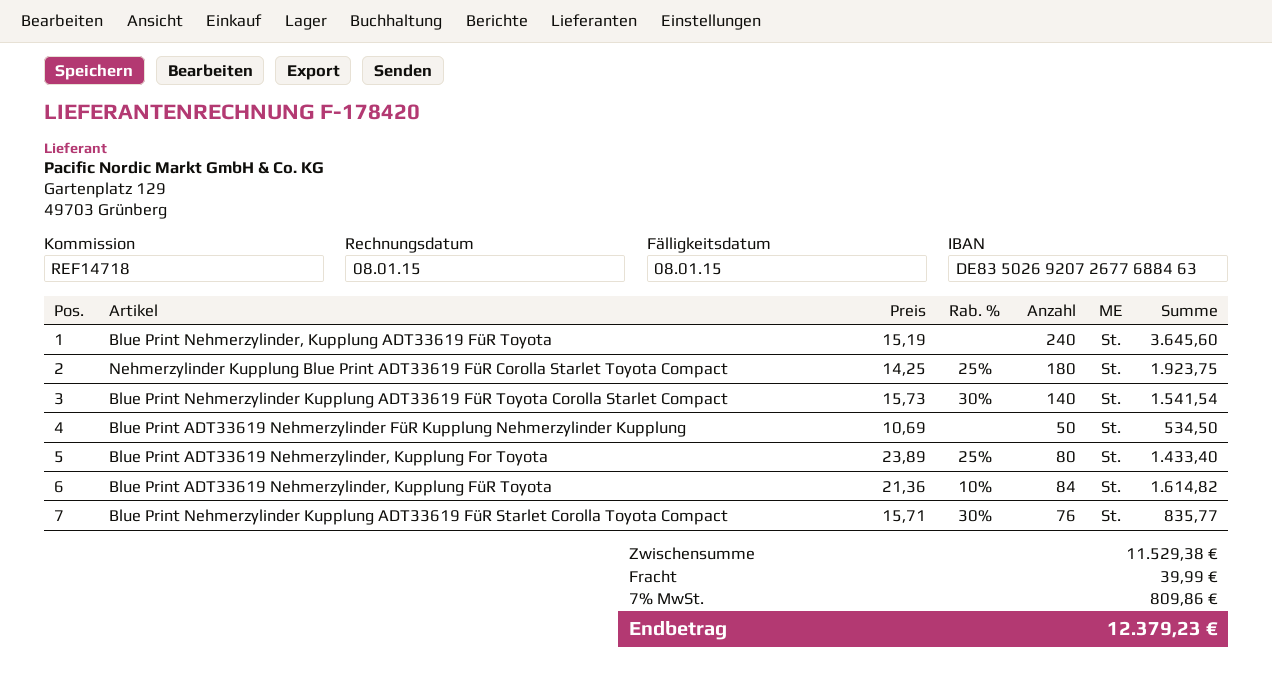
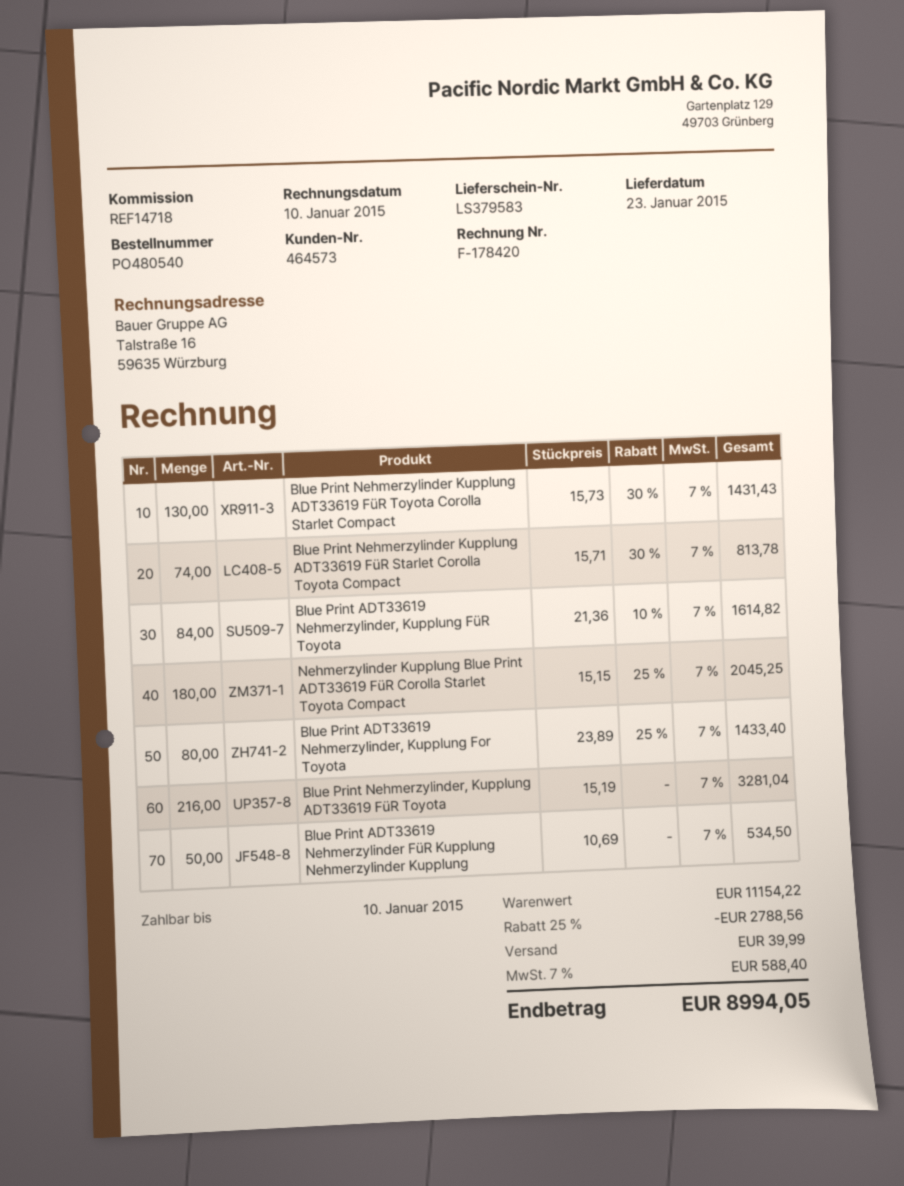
invoice date: 2015-01-08 -> 2015-01-10
due date: 2015-01-08 -> 2015-01-10
Blue Print Nehmerzylinder, Kupplung ADT33619 FüR Toyota: 240 x 15.19 = 3645.60 -> 216 x 15.19 = 3281.04
Nehmerzylinder Kupplung Blue Print ADT33619 FüR Corolla Starlet Toyota Compact: 180 x 14.25 - 25% = 1923.75 -> 180 x 15.15 - 25% = 2045.25
Blue Print Nehmerzylinder Kupplung ADT33619 FüR Toyota Corolla Starlet Compact: 140 x 15.73 - 30% = 1541.54 -> 130 x 15.73 - 30% = 1431.43
Blue Print Nehmerzylinder Kupplung ADT33619 FüR Starlet Corolla Toyota Compact: 76 x 15.71 - 30% = 835.77 -> 74 x 15.71 - 30% = 813.78
subtotal: 11529.38 -> 11154.22
discount: none -> 25% = 2788.56
tax: 7% = 809.86 -> 7% = 588.40
total: 12379.23 -> 8994.05

